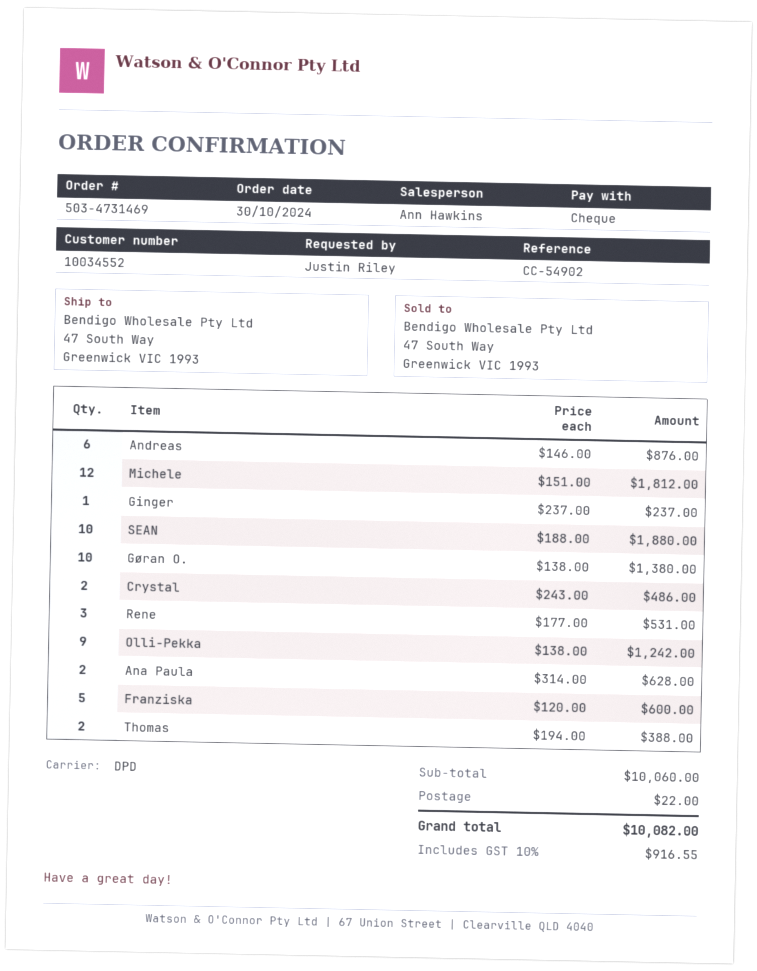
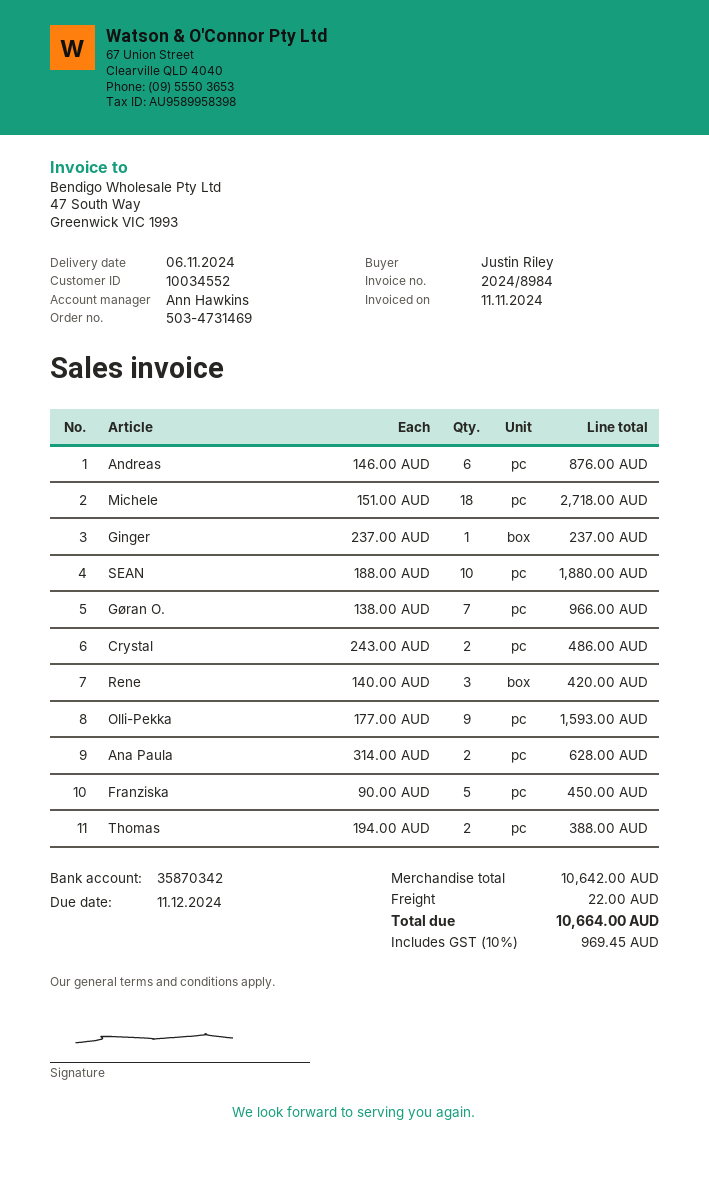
Michele: 12 x 151.00 = 1812.00 -> 18 x 151.00 = 2718.00
Gøran O.: 10 x 138.00 = 1380.00 -> 7 x 138.00 = 966.00
Rene: 3 x 177.00 = 531.00 -> 3 x 140.00 = 420.00
Olli-Pekka: 9 x 138.00 = 1242.00 -> 9 x 177.00 = 1593.00
Franziska: 5 x 120.00 = 600.00 -> 5 x 90.00 = 450.00
subtotal: 10060.00 -> 10642.00
tax: 10% = 916.55 -> 10% = 969.45
total: 10082.00 -> 10664.00

